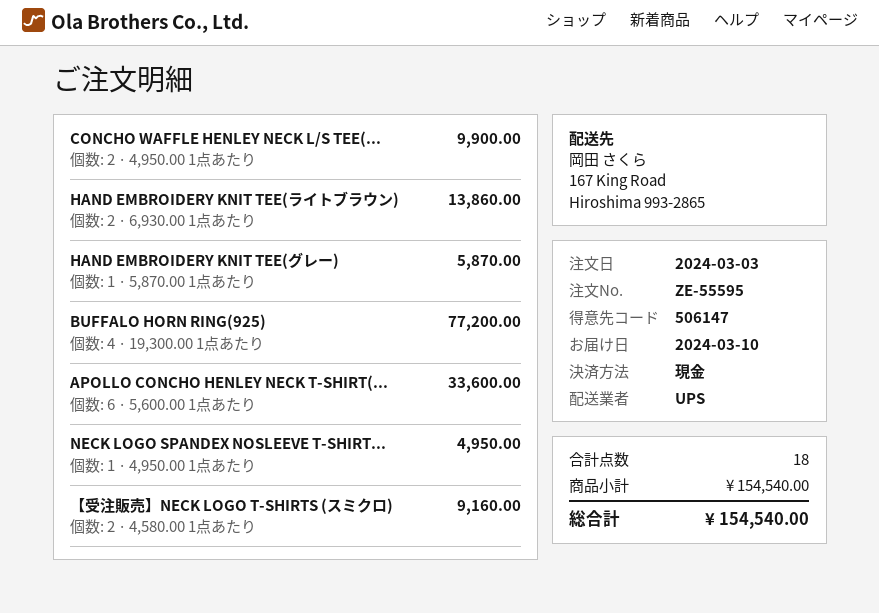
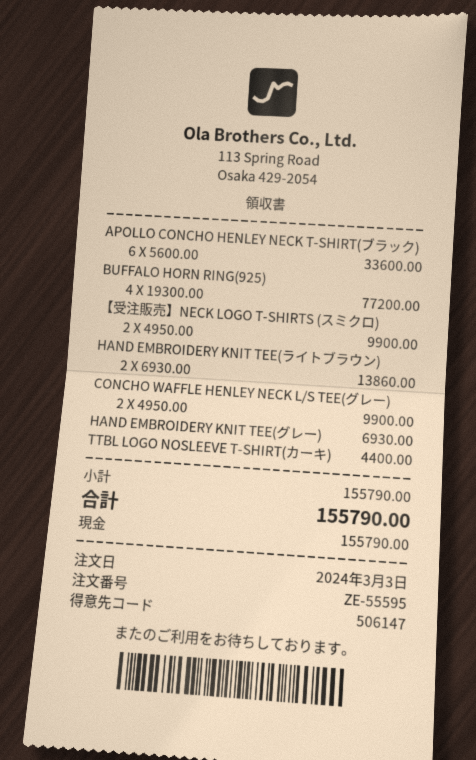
HAND EMBROIDERY KNIT TEE(グレー): 1 x 5870.00 = 5870.00 -> 1 x 6930.00 = 6930.00
NECK LOGO SPANDEX NOSLEEVE T-SHIRT...: 1 x 4950.00 = 4950.00 -> none
【受注販売】NECK LOGO T-SHIRTS (スミクロ): 2 x 4580.00 = 9160.00 -> 2 x 4950.00 = 9900.00
TTBL LOGO NOSLEEVE T-SHIRT(カーキ): none -> 1 x 4400.00 = 4400.00
subtotal: 154540.00 -> 155790.00
total: 154540.00 -> 155790.00

